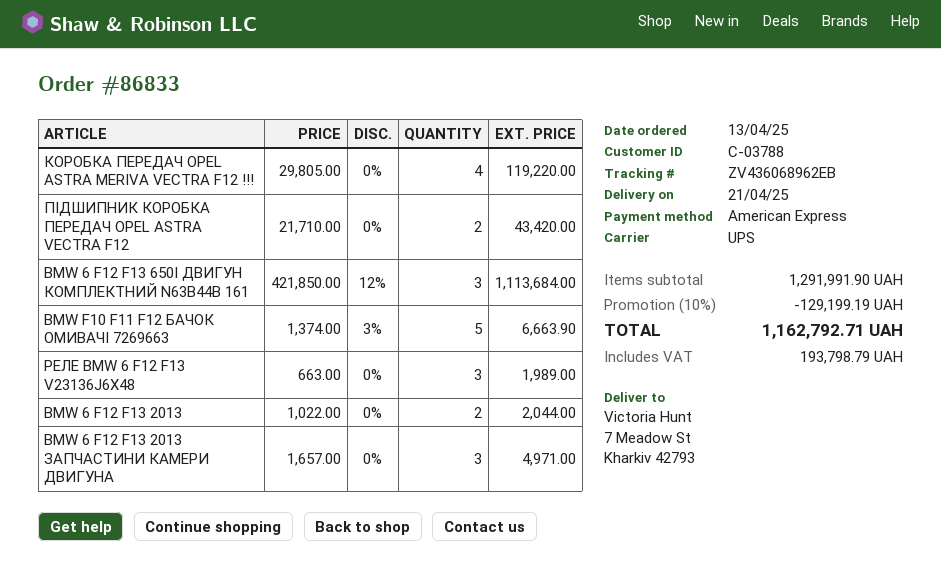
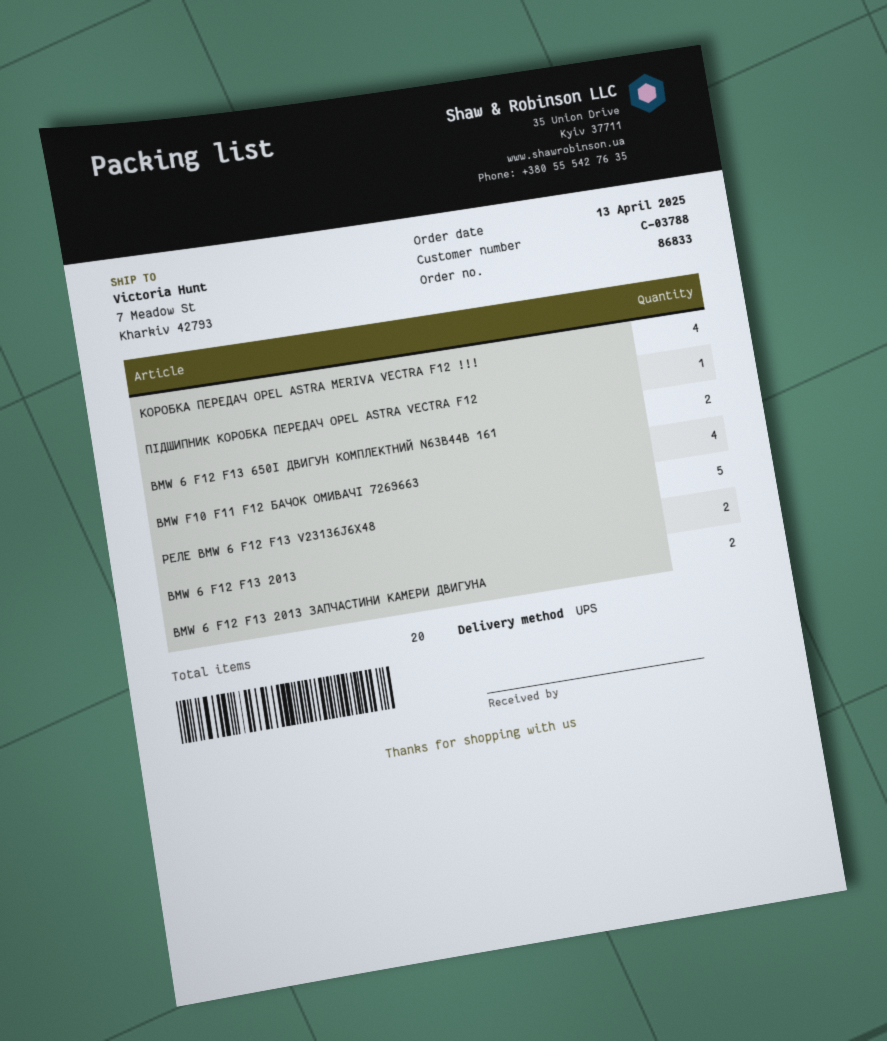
ПІДШИПНИК КОРОБКА ПЕРЕДАЧ OPEL ASTRA VECTRA F12: 2 -> 1
BMW 6 F12 F13 650I ДВИГУН КОМПЛЕКТНИЙ N63B44B 161: 3 -> 2
BMW F10 F11 F12 БАЧОК ОМИВАЧІ 7269663: 5 -> 4
РЕЛЕ BMW 6 F12 F13 V23136J6X48: 3 -> 5
BMW 6 F12 F13 2013 ЗАПЧАСТИНИ КАМЕРИ ДВИГУНА: 3 -> 2

